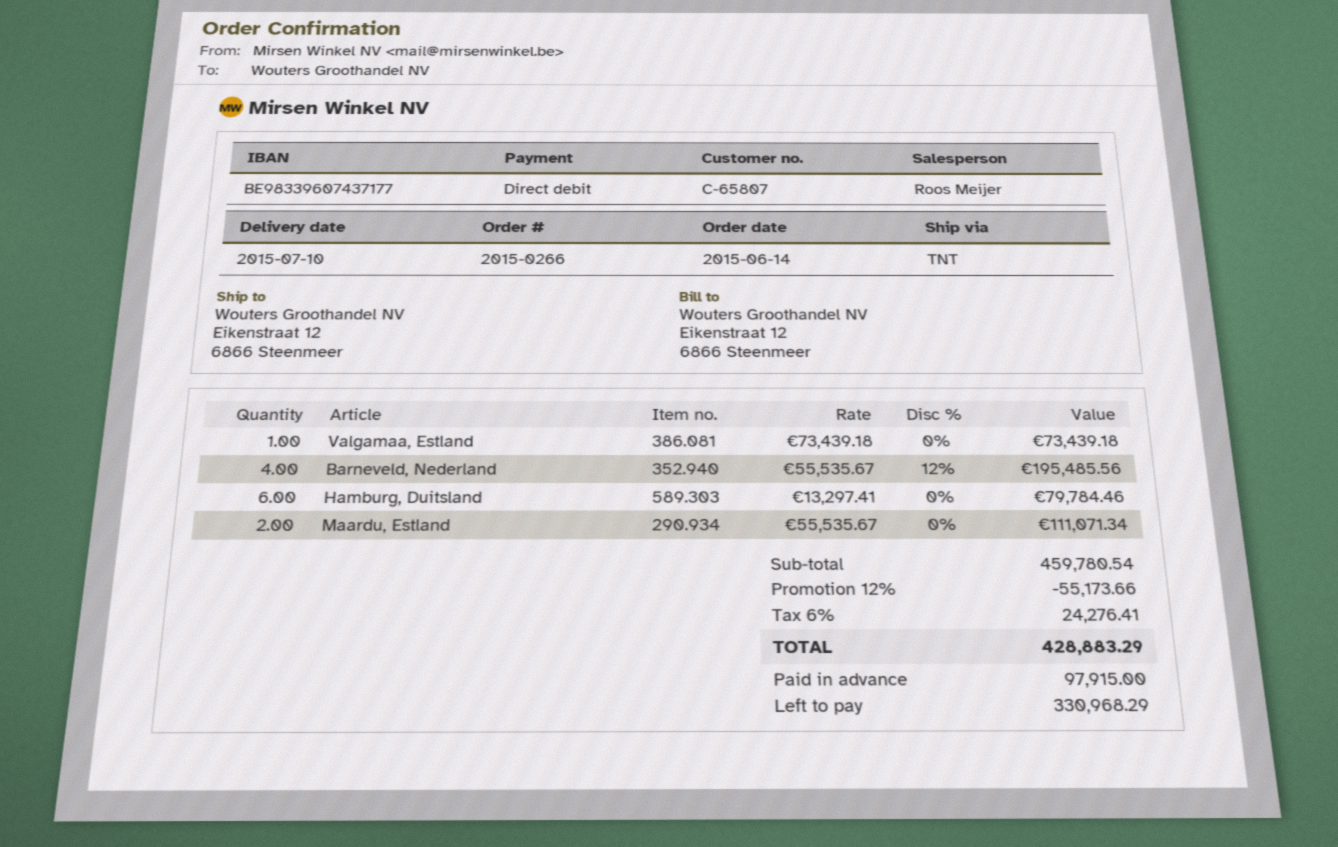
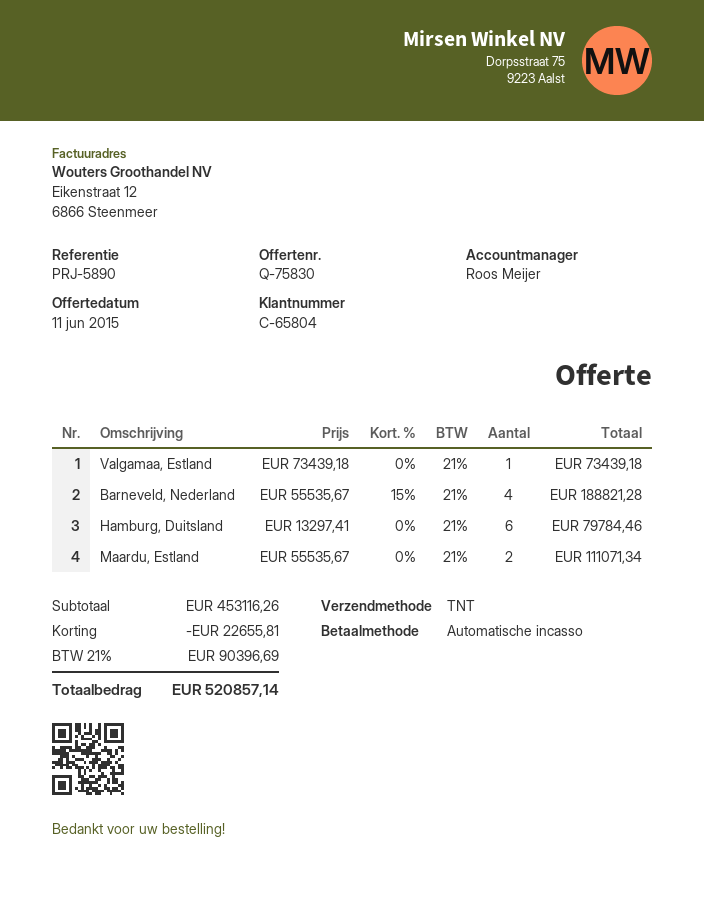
customer number: C-65807 -> C-65804
Barneveld, Nederland: 4 x 55535.67 - 12% = 195485.56 -> 4 x 55535.67 - 15% = 188821.28
subtotal: 459780.54 -> 453116.26
discount: 55173.66 -> 22655.81
tax: 6% = 24276.41 -> 21% = 90396.69
total: 428883.29 -> 520857.14

